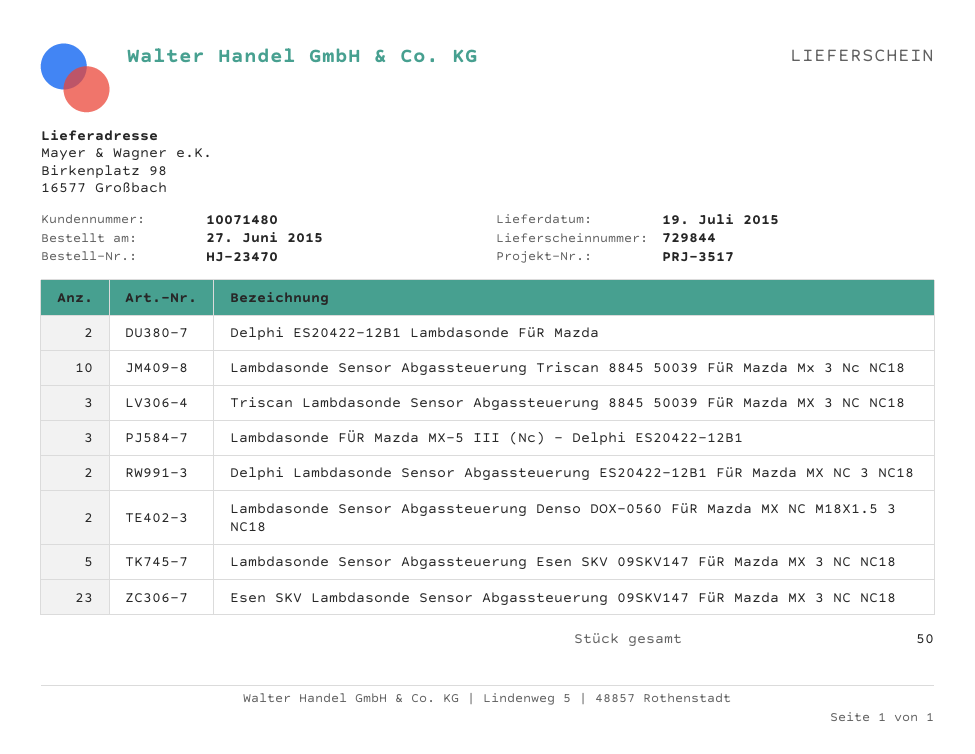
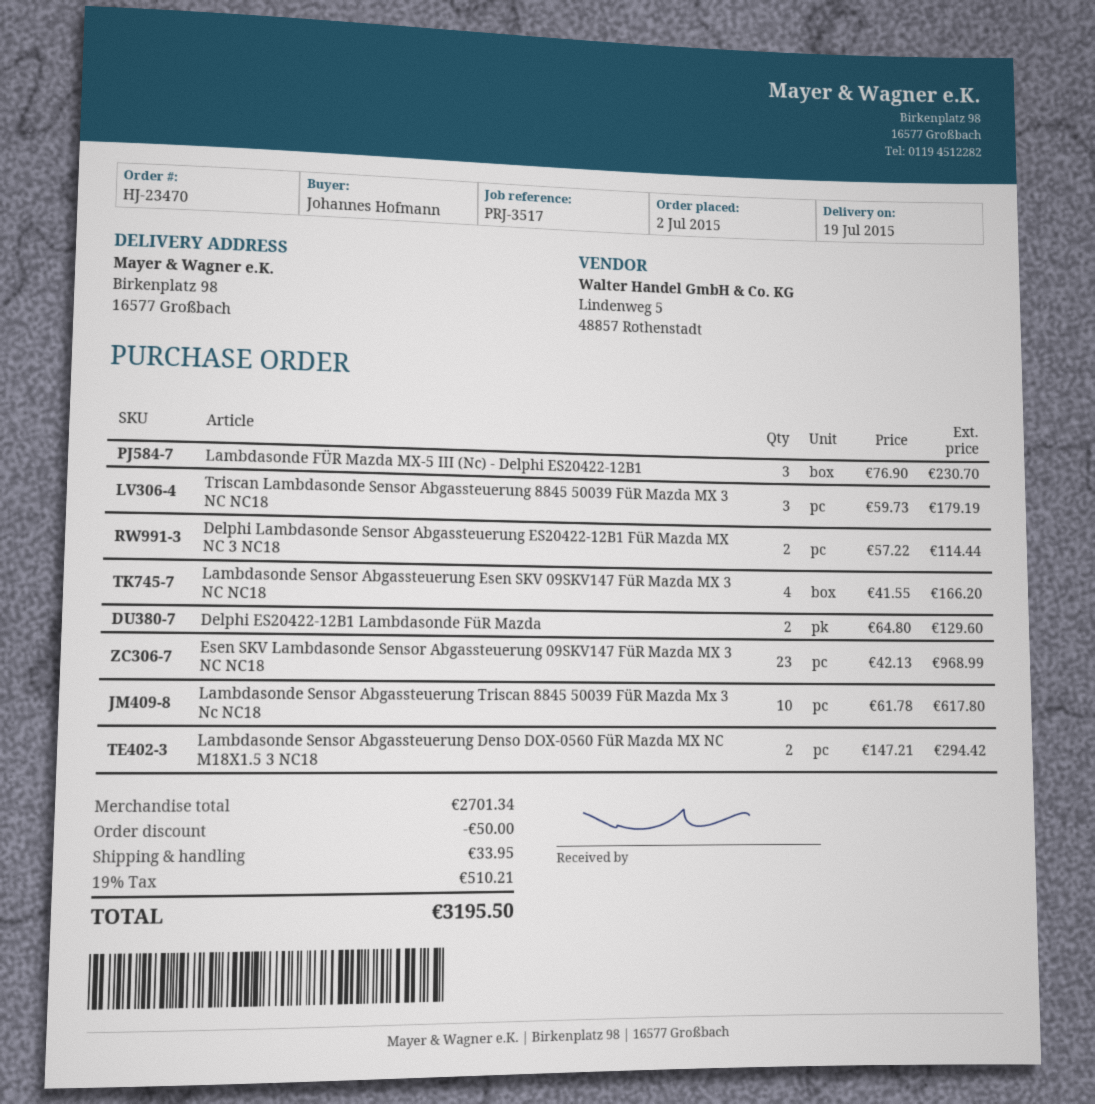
order date: 2015-06-27 -> 2015-07-02
Lambdasonde Sensor Abgassteuerung Esen SKV 09SKV147 FüR Mazda MX 3 NC NC18: 5 -> 4

